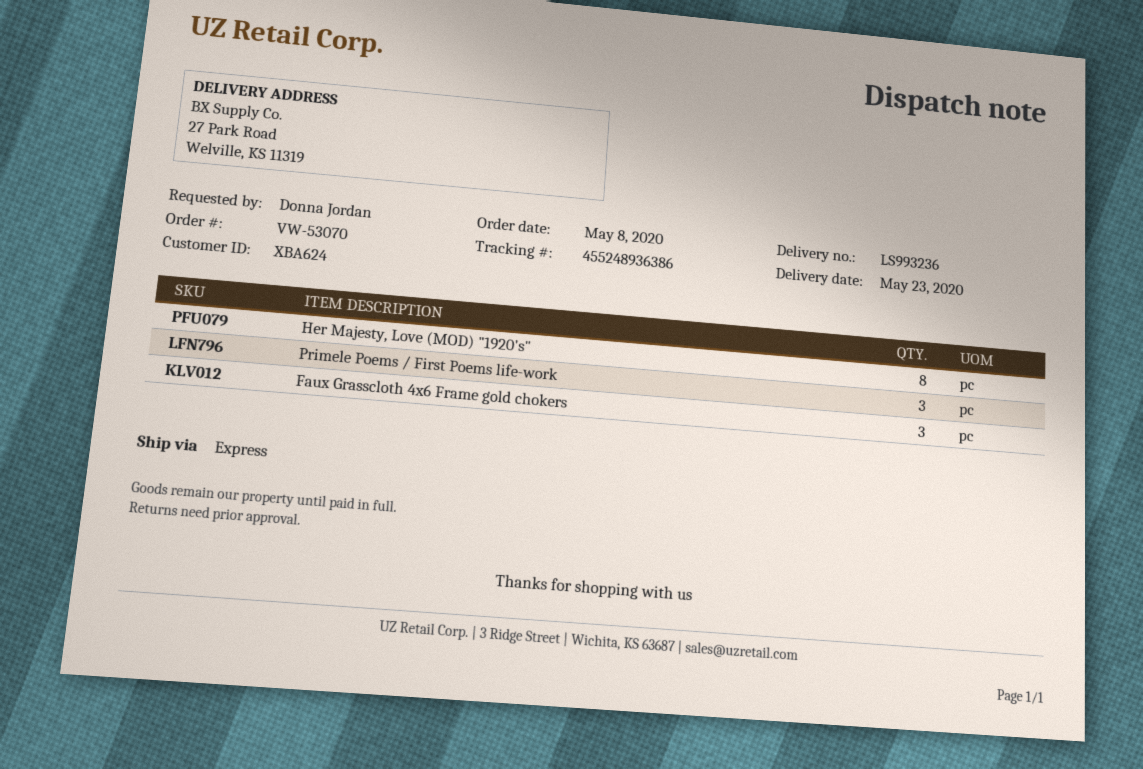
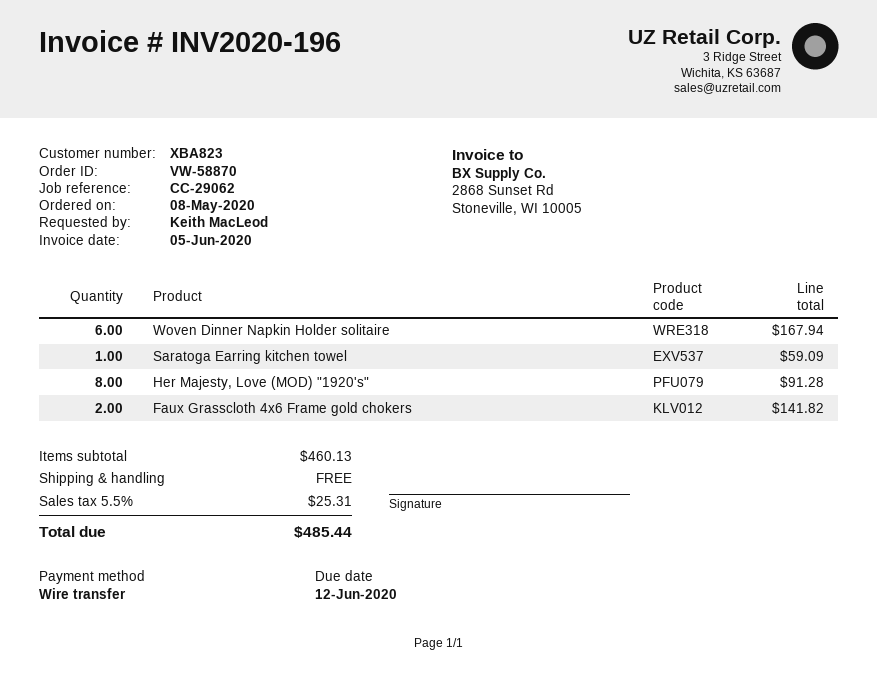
order number: VW-53070 -> VW-58870
customer number: XBA624 -> XBA823
ordered by: Donna Jordan -> Keith MacLeod
Primele Poems / First Poems life-work: 3 -> none
Faux Grasscloth 4x6 Frame gold chokers: 3 -> 2
Woven Dinner Napkin Holder solitaire: none -> 6
Saratoga Earring kitchen towel: none -> 1

